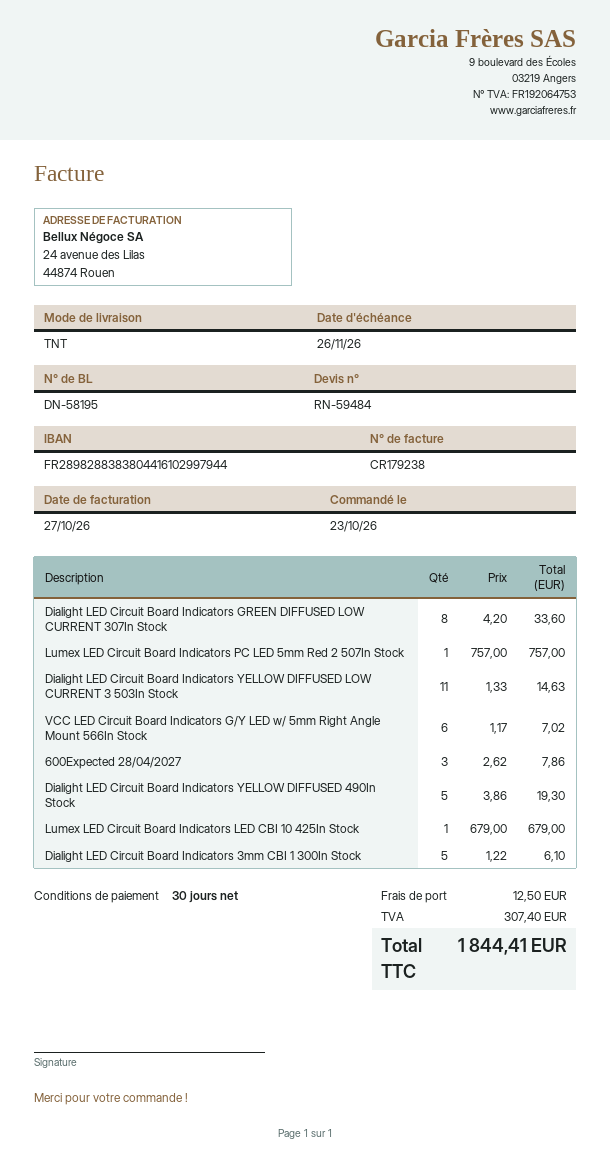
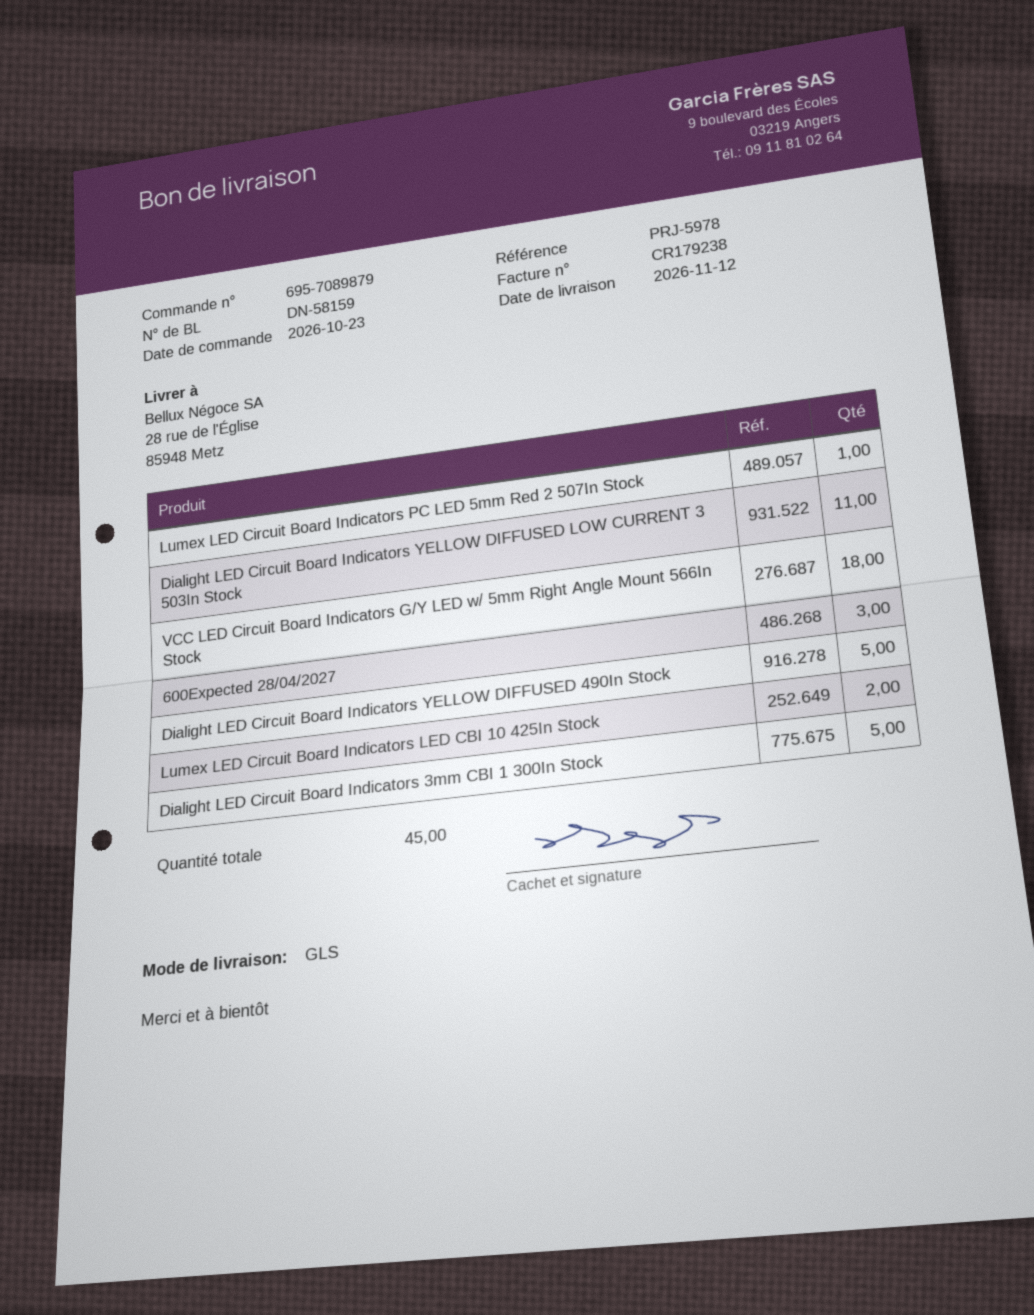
delivery note number: DN-58195 -> DN-58159
shipping method: TNT -> GLS
Dialight LED Circuit Board Indicators GREEN DIFFUSED LOW CURRENT 307In Stock: 8 -> none
VCC LED Circuit Board Indicators G/Y LED w/ 5mm Right Angle Mount 566In Stock: 6 -> 18
Lumex LED Circuit Board Indicators LED CBI 10 425In Stock: 1 -> 2

